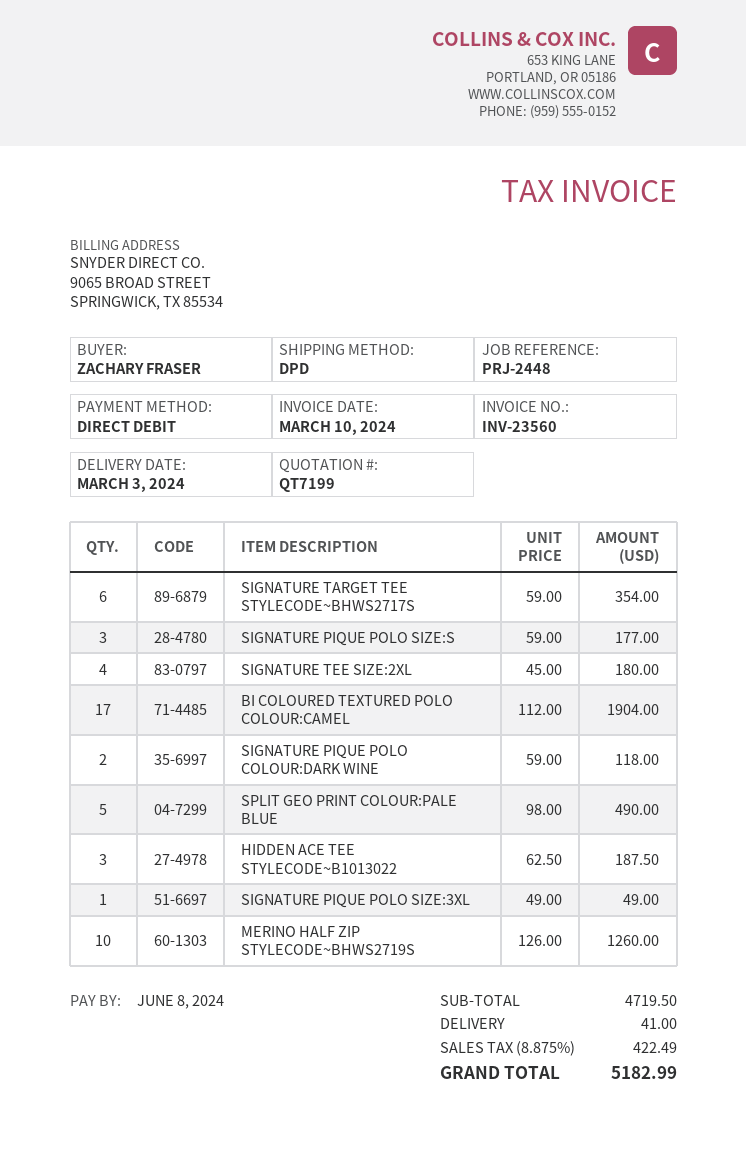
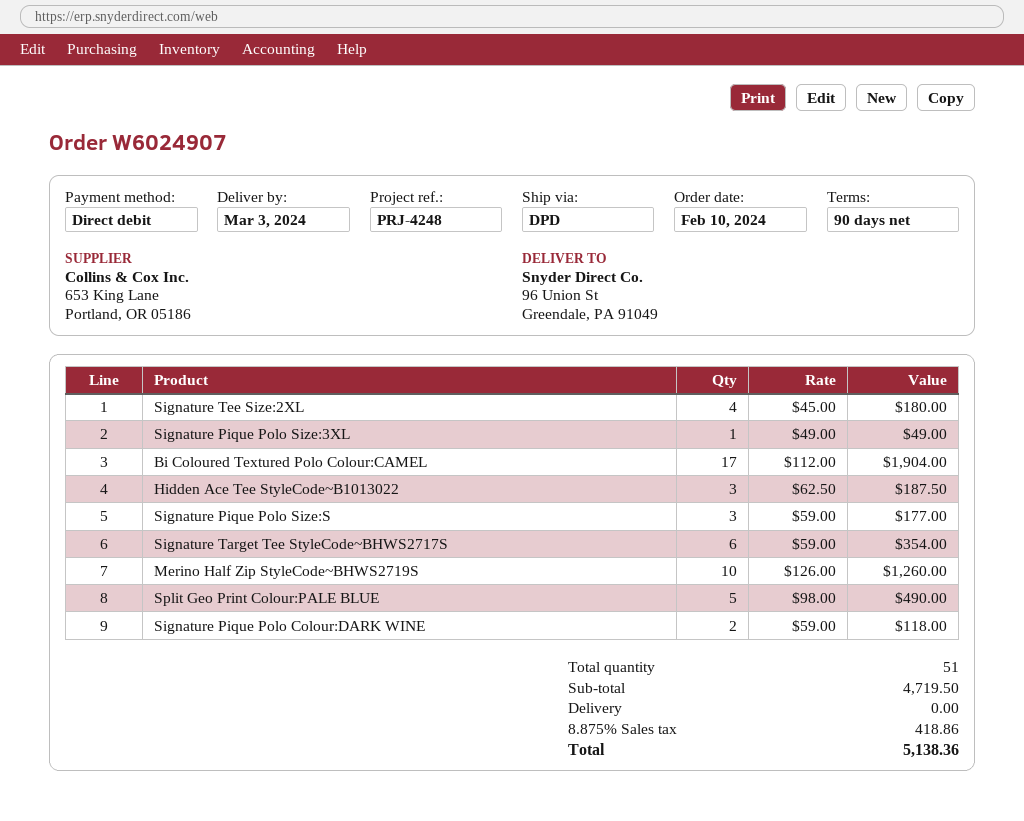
reference: PRJ-2448 -> PRJ-4248
shipping: 41.00 -> 0.00
tax: 8.875% = 422.49 -> 8.875% = 418.86
total: 5182.99 -> 5138.36

